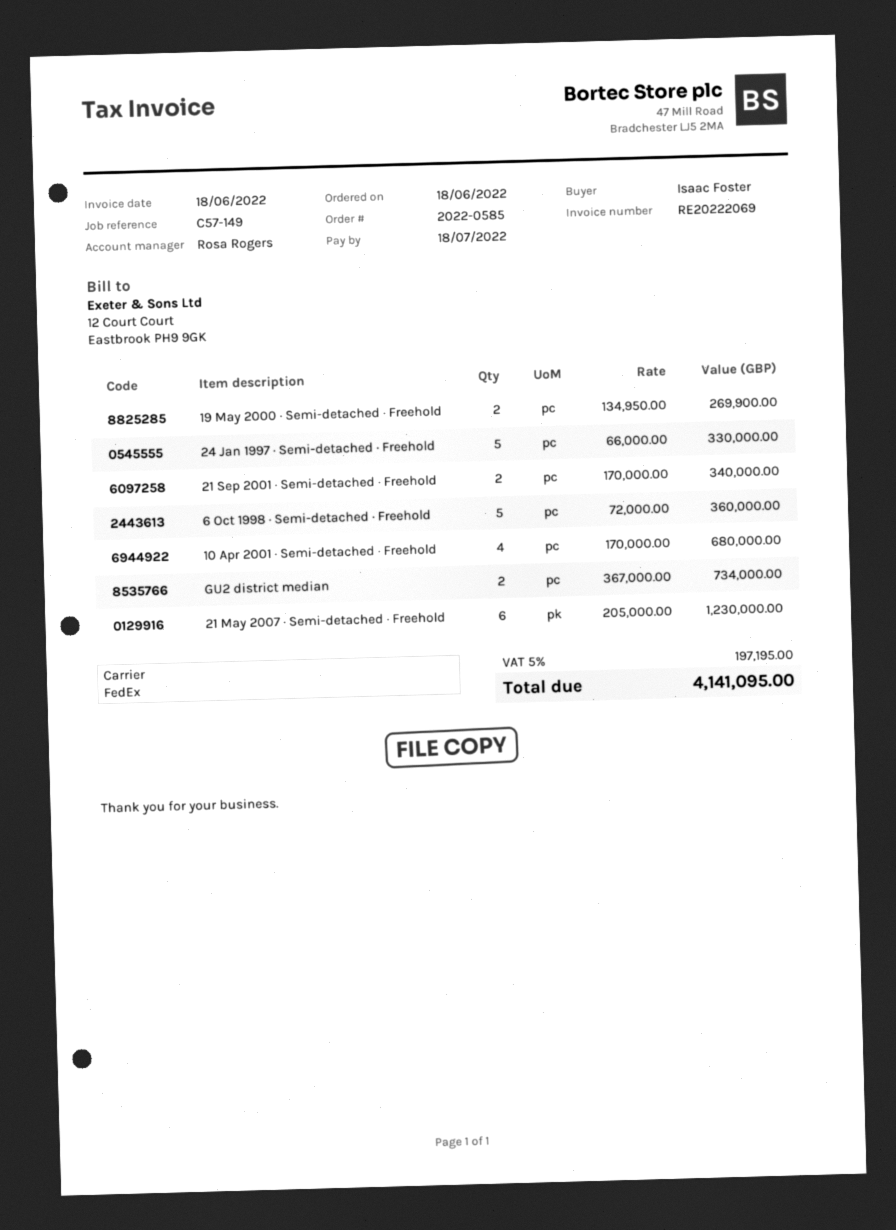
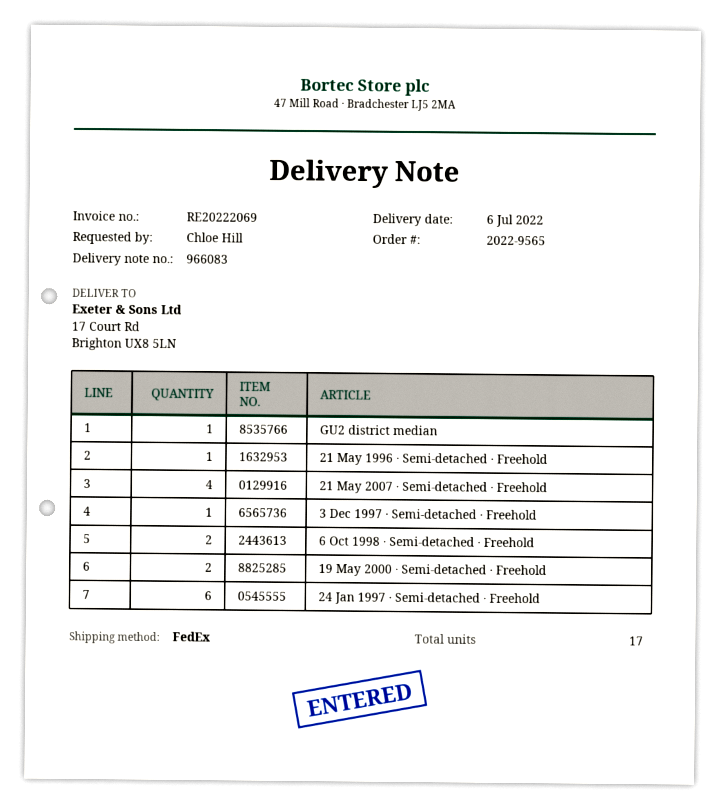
order number: 2022-0585 -> 2022-9565
ordered by: Isaac Foster -> Chloe Hill
24 Jan 1997 · Semi-detached · Freehold: 5 -> 6
21 Sep 2001 · Semi-detached · Freehold: 2 -> none
6 Oct 1998 · Semi-detached · Freehold: 5 -> 2
10 Apr 2001 · Semi-detached · Freehold: 4 -> none
GU2 district median: 2 -> 1
21 May 2007 · Semi-detached · Freehold: 6 -> 4
21 May 1996 · Semi-detached · Freehold: none -> 1
3 Dec 1997 · Semi-detached · Freehold: none -> 1

